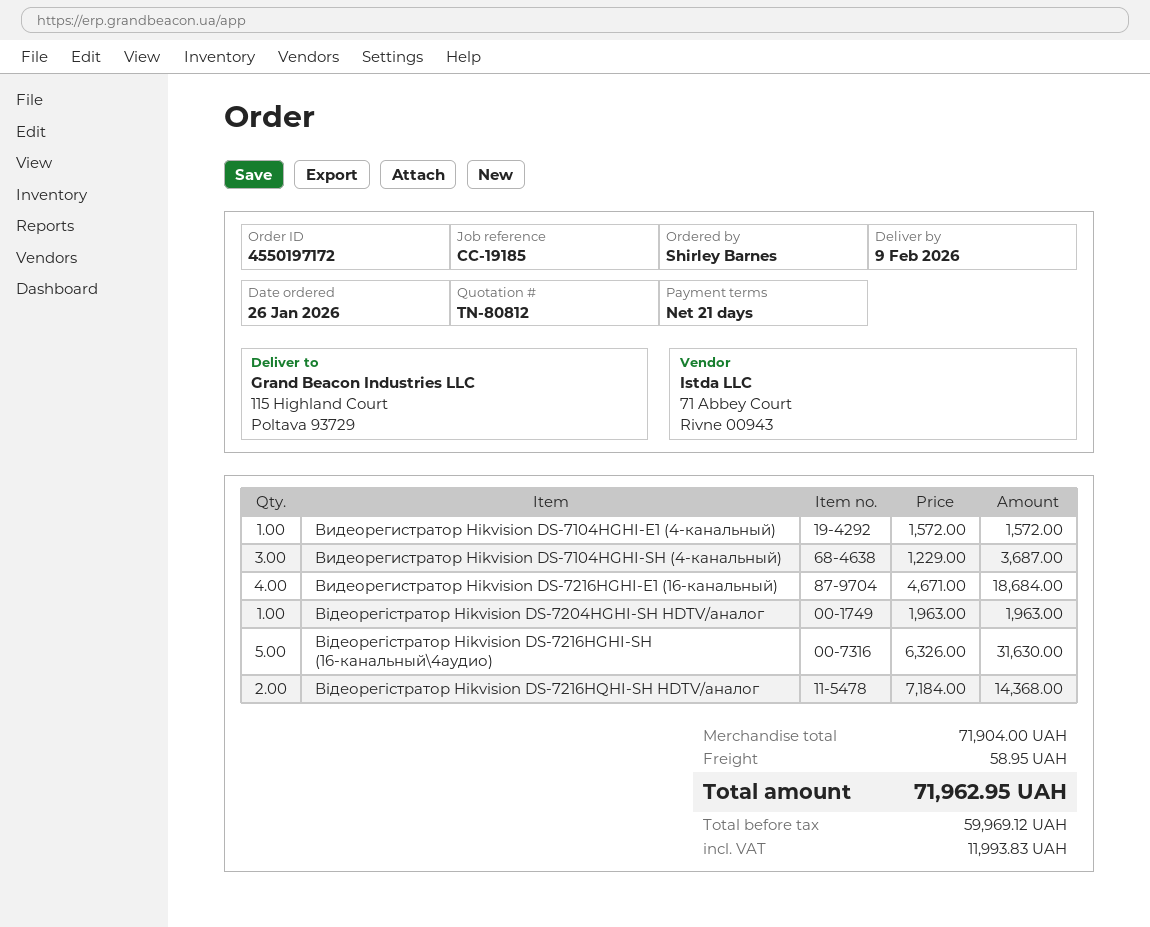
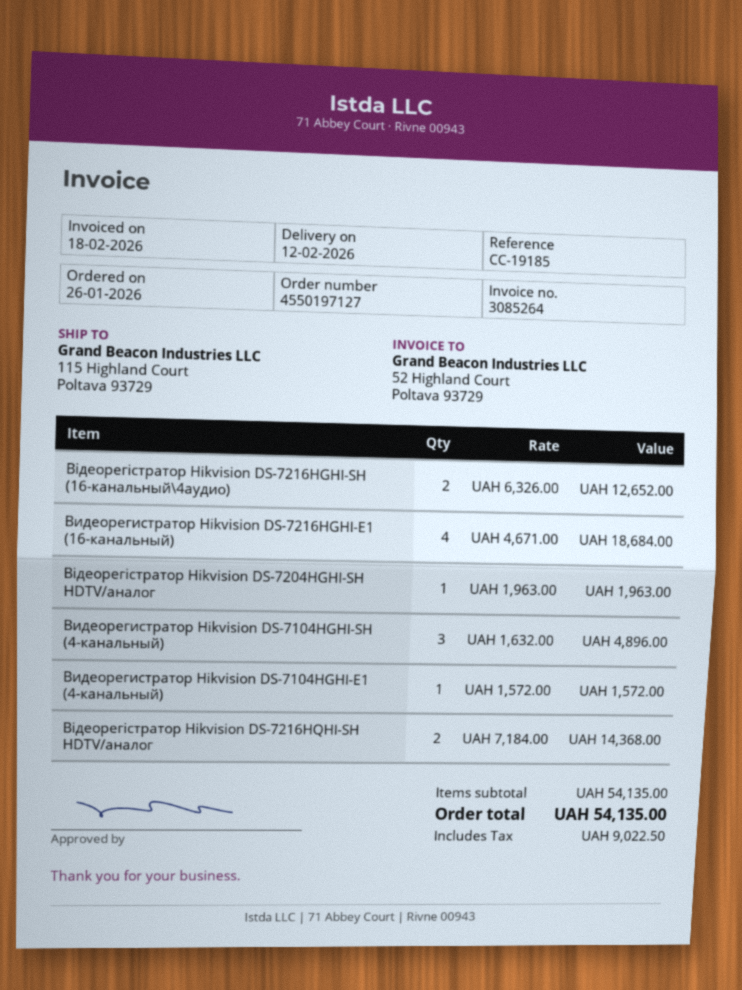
order number: 4550197172 -> 4550197127
delivery date: 2026-02-09 -> 2026-02-12
Видеорегистратор Hikvision DS-7104HGHI-SH (4-канальный): 3 x 1229.00 = 3687.00 -> 3 x 1632.00 = 4896.00
Відеорегістратор Hikvision DS-7216HGHI-SH (16-канальный\4аудио): 5 x 6326.00 = 31630.00 -> 2 x 6326.00 = 12652.00
subtotal: 71904.00 -> 54135.00
shipping: 58.95 -> none
tax: 11993.83 -> 9022.50
total: 71962.95 -> 54135.00

